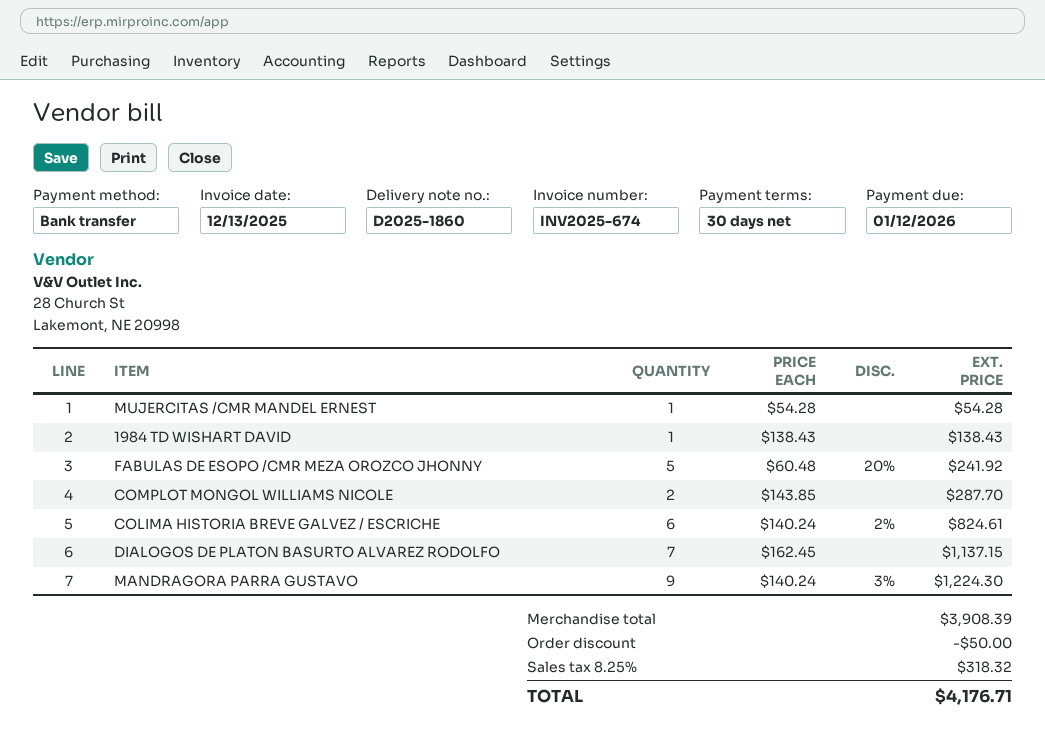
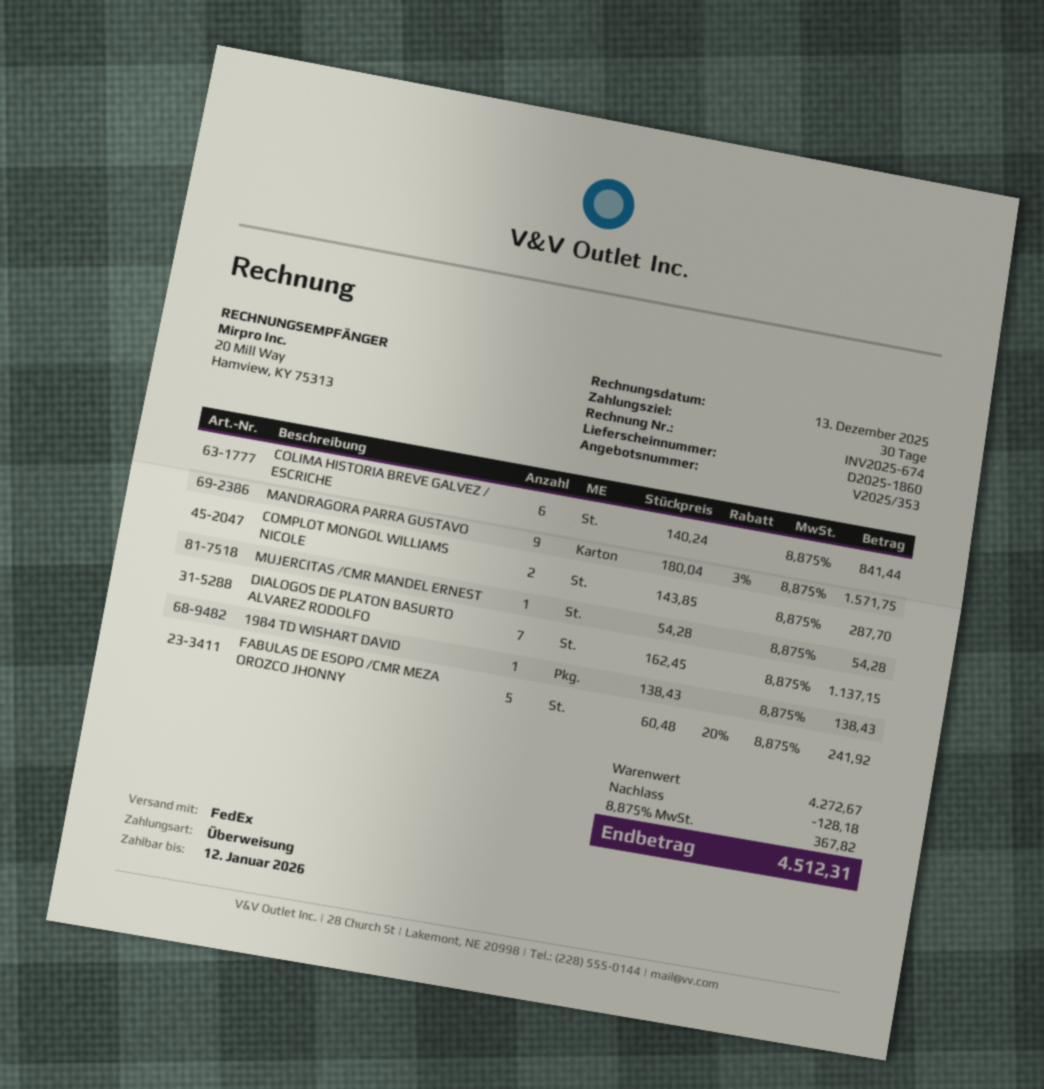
COLIMA HISTORIA BREVE GALVEZ / ESCRICHE: 6 x 140.24 - 2% = 824.61 -> 6 x 140.24 = 841.44
MANDRAGORA PARRA GUSTAVO: 9 x 140.24 - 3% = 1224.30 -> 9 x 180.04 - 3% = 1571.75
subtotal: 3908.39 -> 4272.67
discount: 50.00 -> 128.18
tax: 8.25% = 318.32 -> 8.875% = 367.82
total: 4176.71 -> 4512.31

